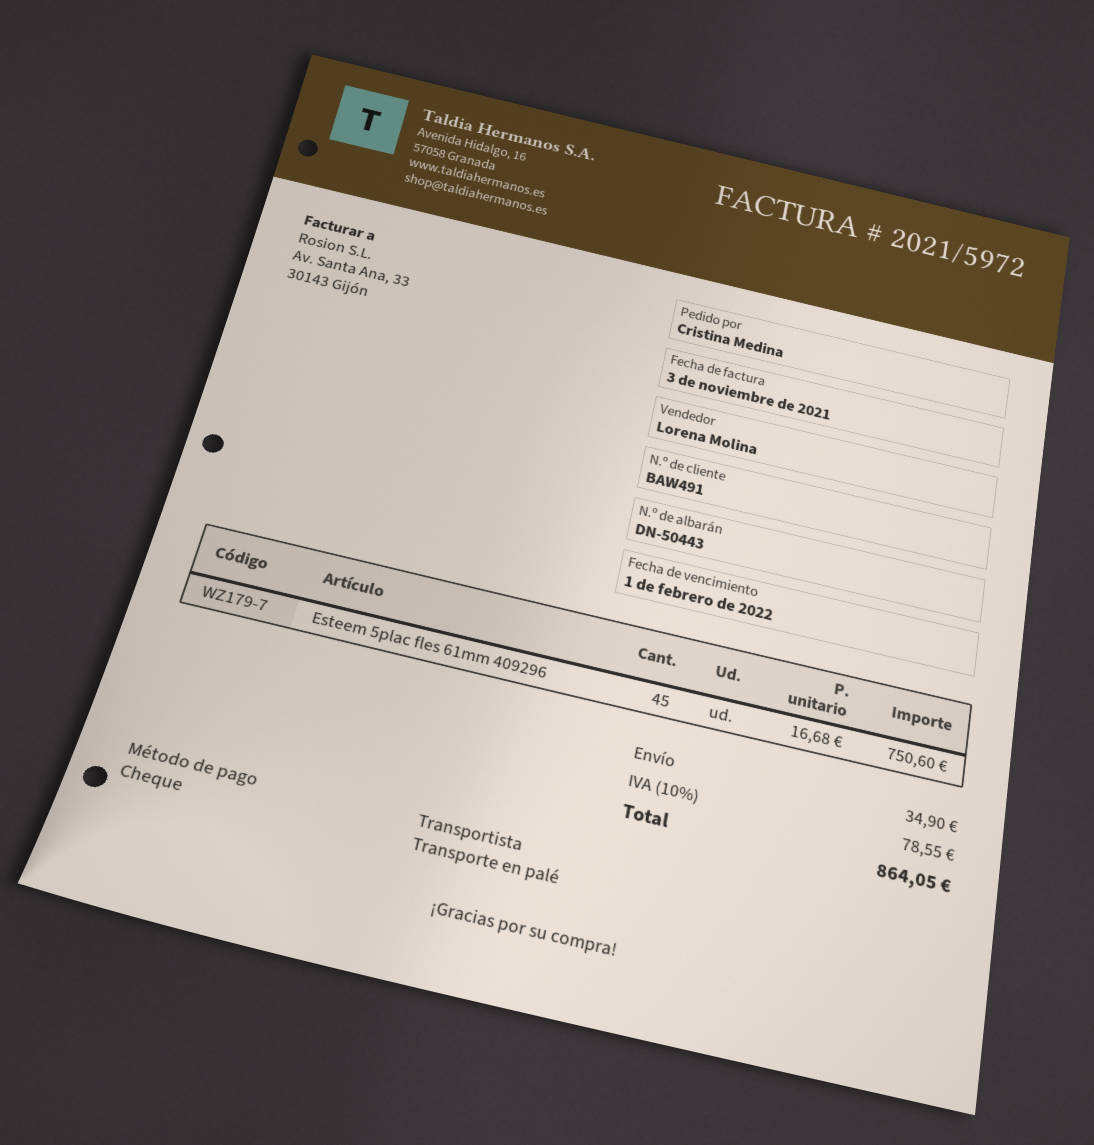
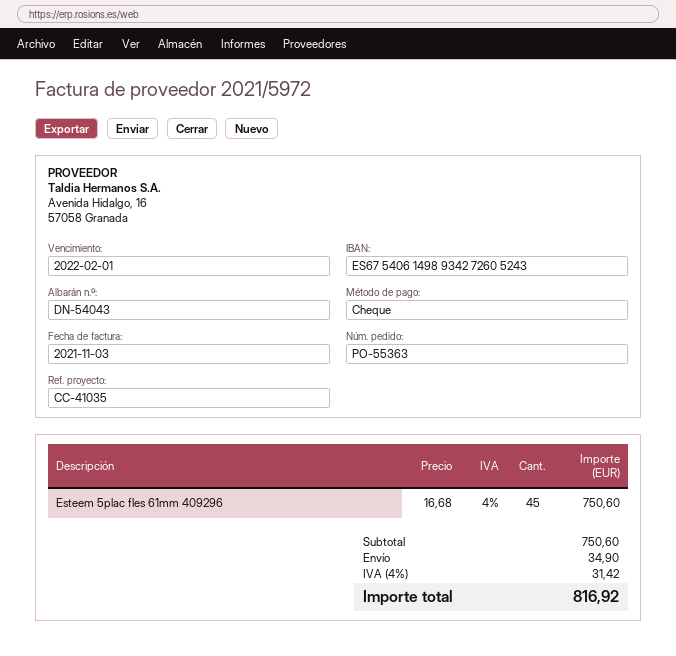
delivery note number: DN-50443 -> DN-54043
tax: 10% = 78.55 -> 4% = 31.42
total: 864.05 -> 816.92

